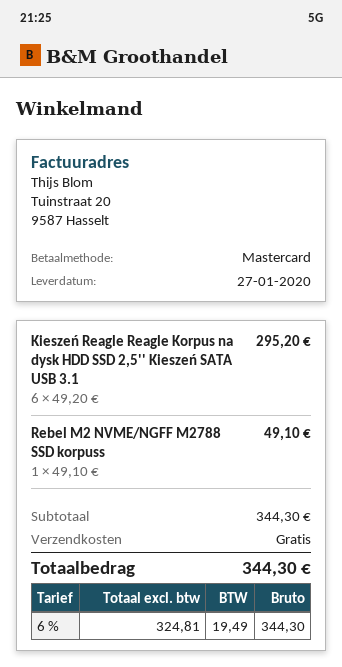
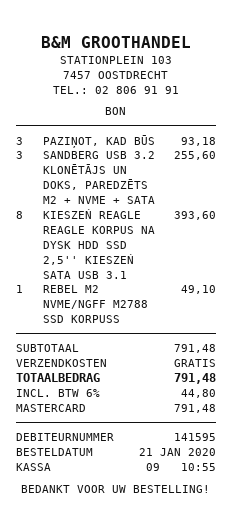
Kieszeń Reagle Reagle Korpus na dysk HDD SSD 2,5'' Kieszeń SATA USB 3.1: 6 for 295.20 -> 8 for 393.60
PAZIŅOT, KAD BŪS: none -> 3 for 93.18
SANDBERG USB 3.2 KLONĒTĀJS UN DOKS, PAREDZĒTS M2 + NVME + SATA: none -> 3 for 255.60
subtotal: 344.30 -> 791.48
tax: 6% = 19.49 -> 6% = 44.80
total: 344.30 -> 791.48

